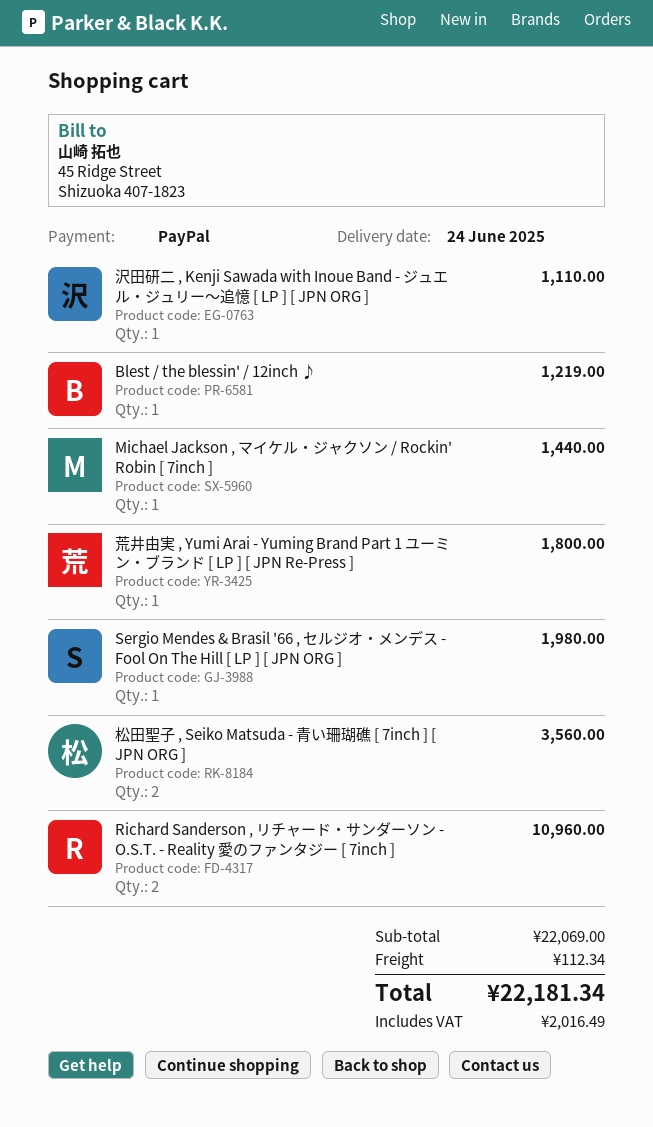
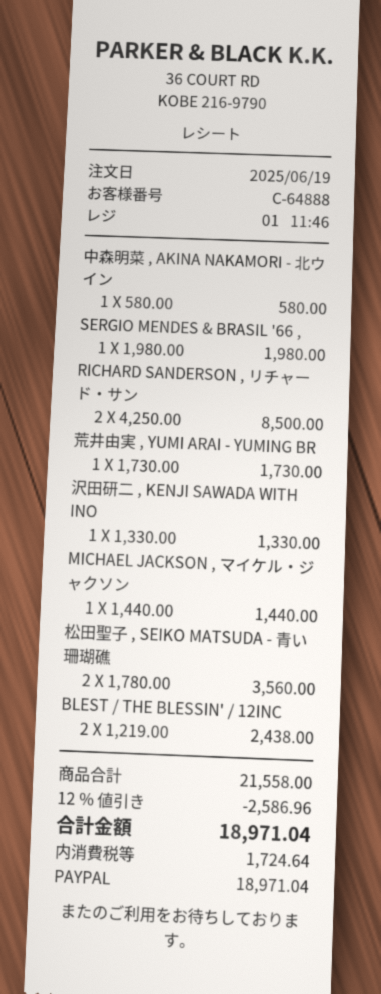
沢田研二 , Kenji Sawada with Inoue Band - ジュエル・ジュリー〜追憶 [ LP ] [ JPN ORG ]: 1 for 1110.00 -> 1 for 1330.00
Blest / the blessin' / 12inch ♪: 1 for 1219.00 -> 2 for 2438.00
荒井由実 , Yumi Arai - Yuming Brand Part 1 ユーミン・ブランド [ LP ] [ JPN Re-Press ]: 1 for 1800.00 -> 1 for 1730.00
Richard Sanderson , リチャード・サンダーソン - O.S.T. - Reality 愛のファンタジー [ 7inch ]: 2 for 10960.00 -> 2 for 8500.00
中森明菜 , AKINA NAKAMORI - 北ウイン: none -> 1 for 580.00
subtotal: 22069.00 -> 21558.00
discount: none -> 12% = 2586.96
shipping: 112.34 -> none
tax: 2016.49 -> 1724.64
total: 22181.34 -> 18971.04

